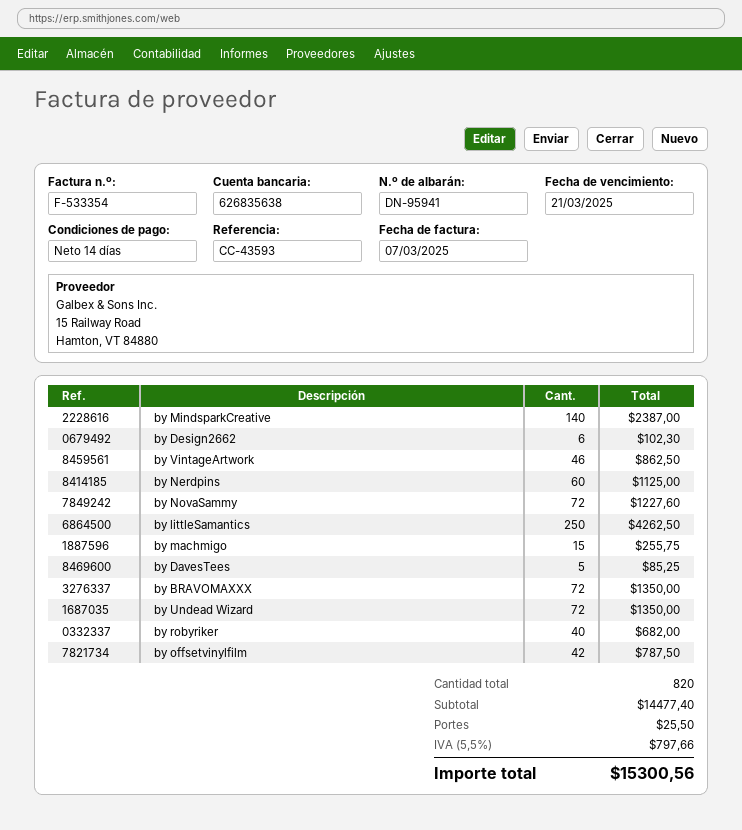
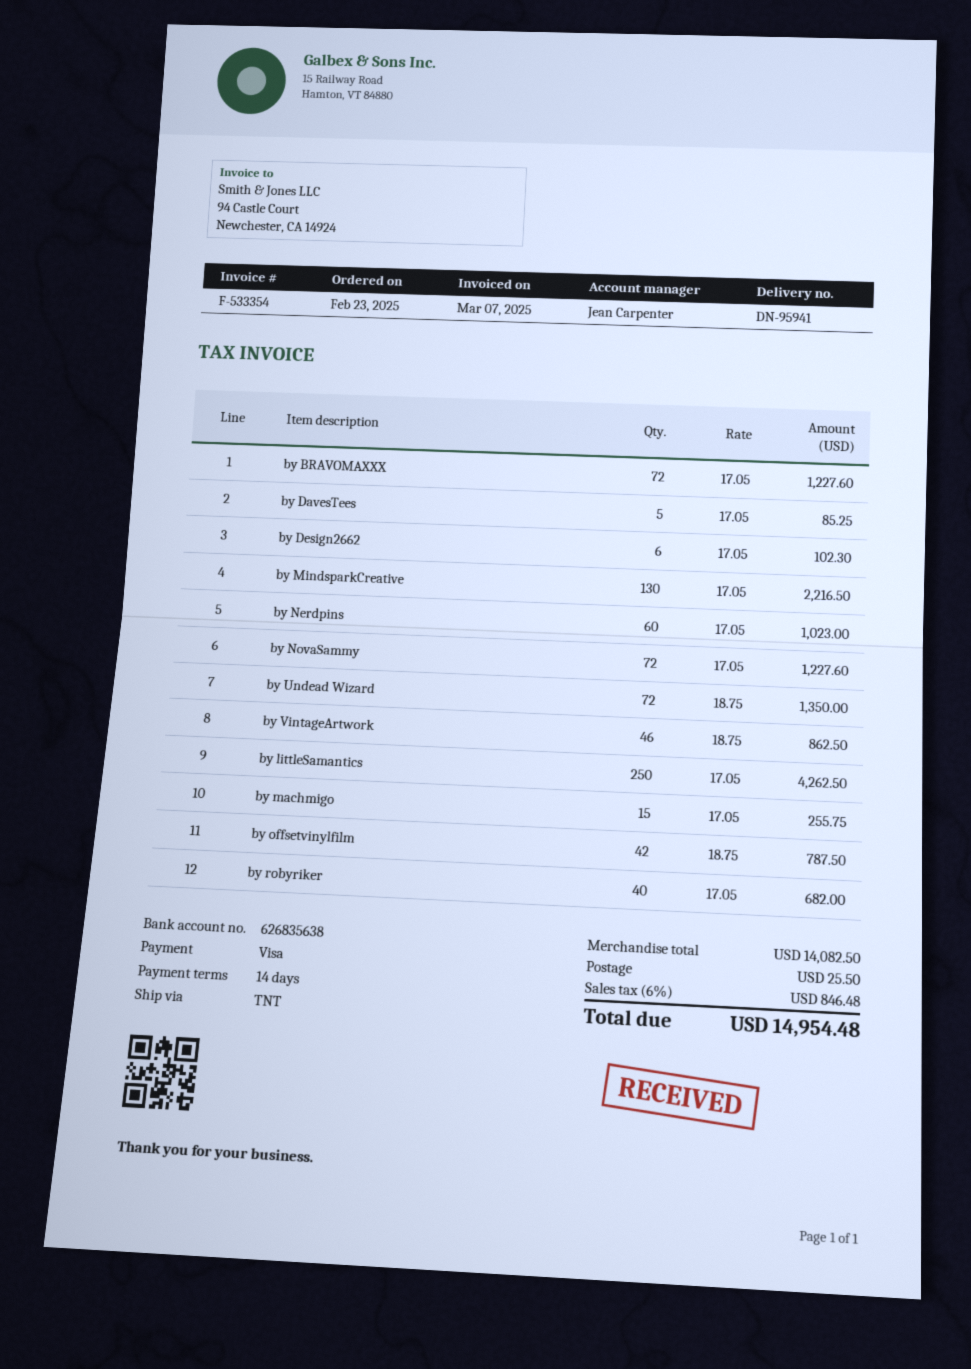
by MindsparkCreative: 140 for 2387.00 -> 130 for 2216.50
by Nerdpins: 60 for 1125.00 -> 60 for 1023.00
by BRAVOMAXXX: 72 for 1350.00 -> 72 for 1227.60
subtotal: 14477.40 -> 14082.50
tax: 5.5% = 797.66 -> 6% = 846.48
total: 15300.56 -> 14954.48

